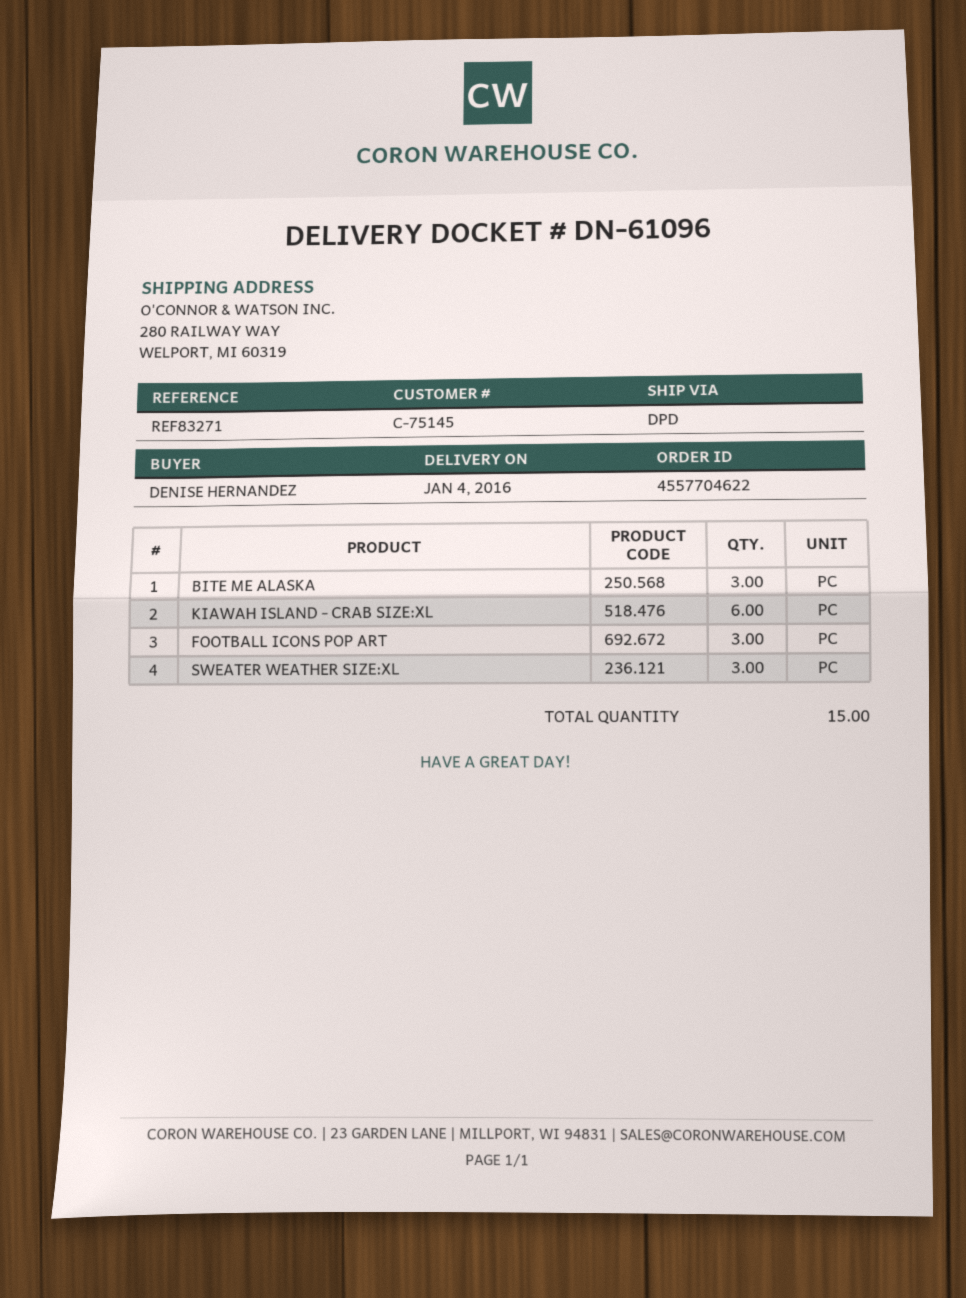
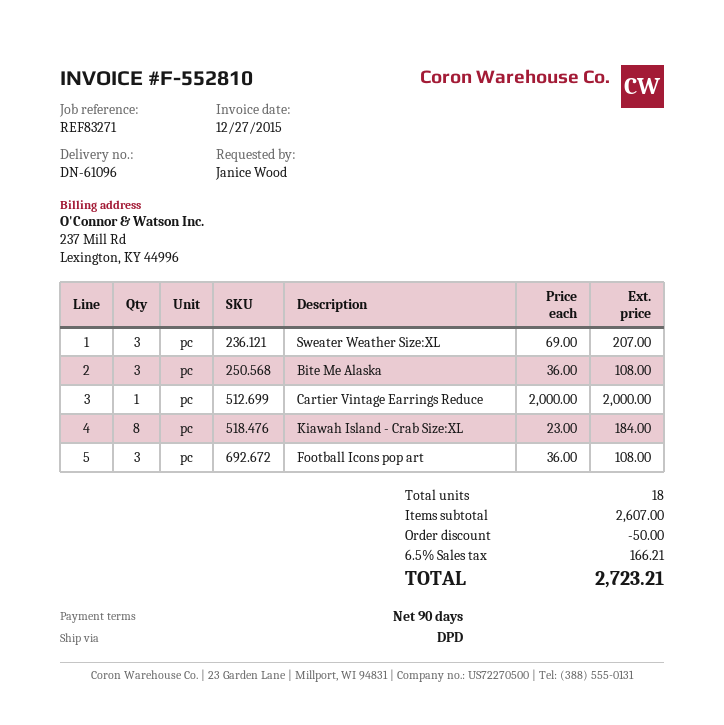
ordered by: DENISE HERNANDEZ -> Janice Wood
KIAWAH ISLAND - CRAB SIZE:XL: 6 -> 8
Cartier Vintage Earrings Reduce: none -> 1
total quantity: 15 -> 18

